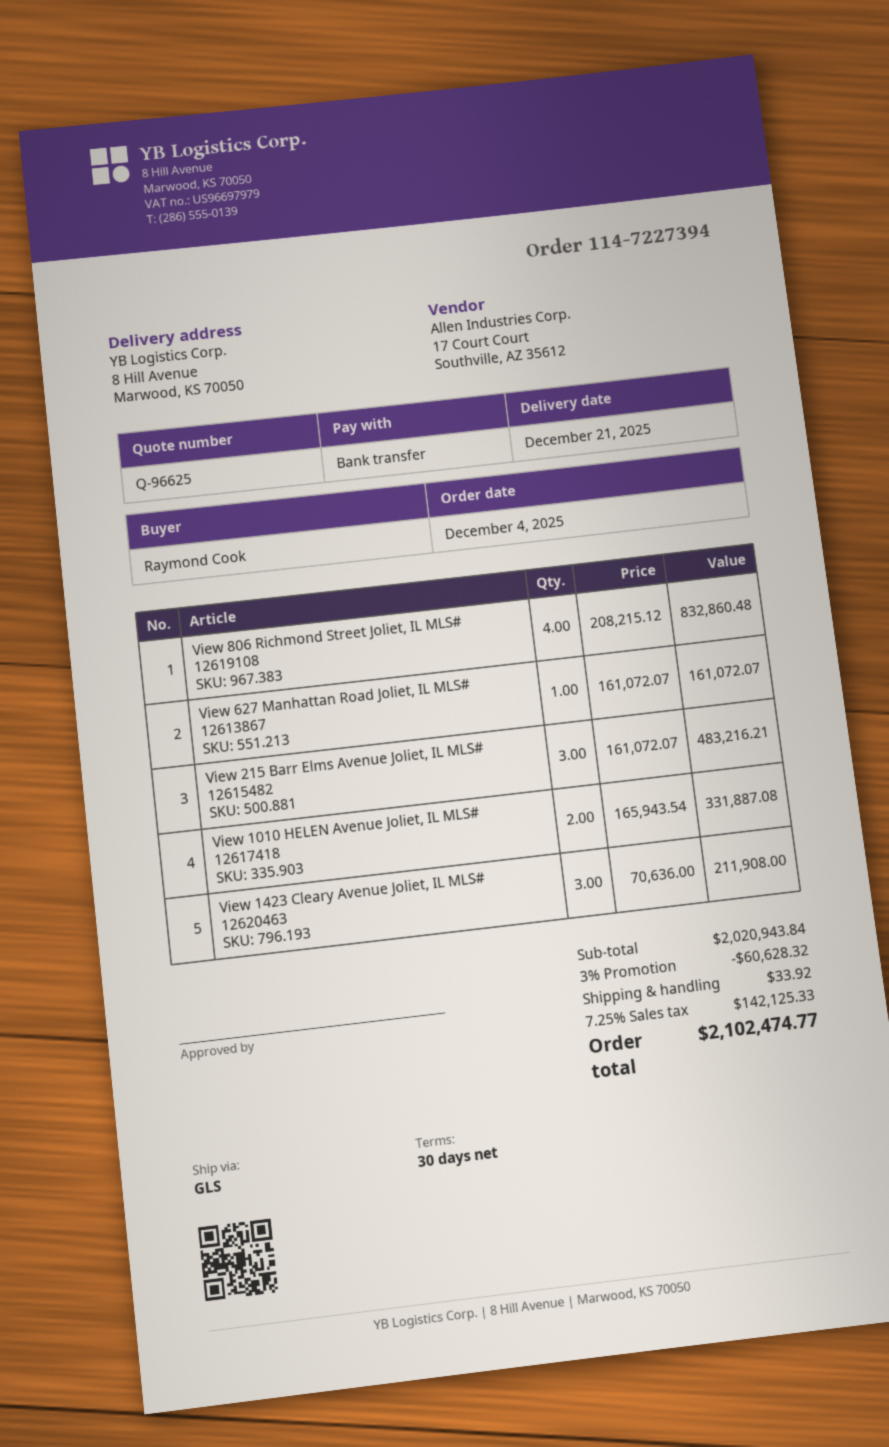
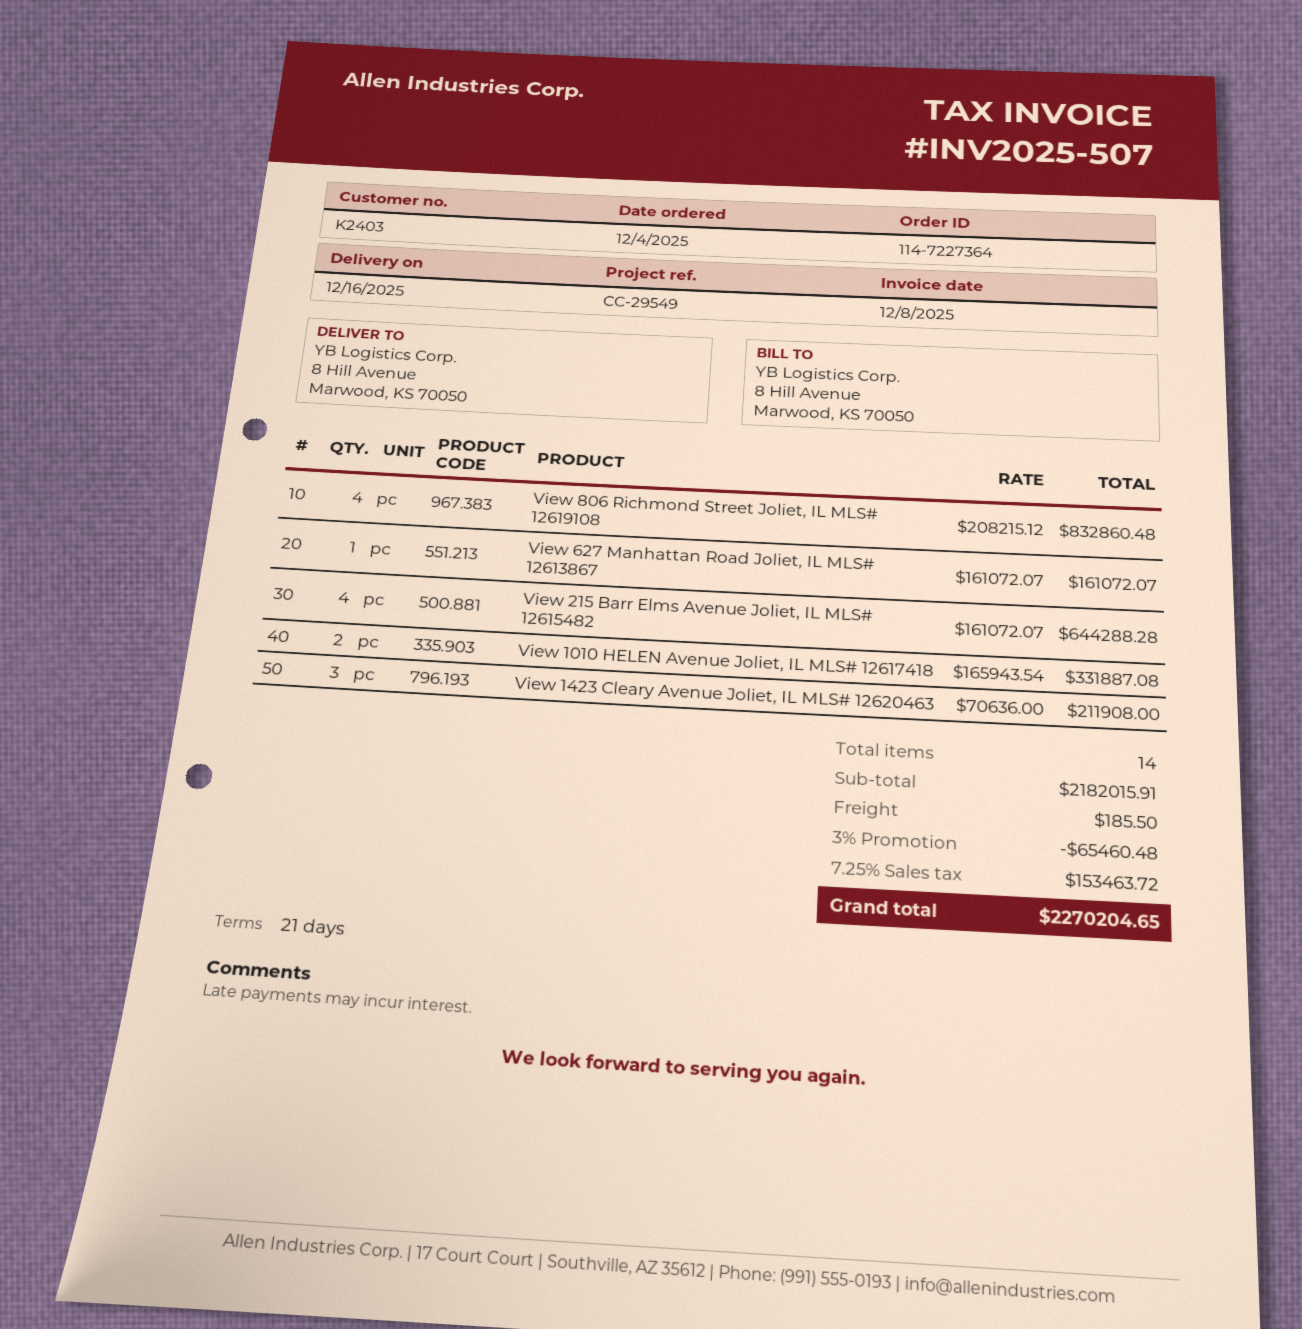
order number: 114-7227394 -> 114-7227364
delivery date: 2025-12-21 -> 2025-12-16
payment terms: 30 days -> 21 days
View 215 Barr Elms Avenue Joliet, IL MLS# 12615482: 3 x 161072.07 = 483216.21 -> 4 x 161072.07 = 644288.28
subtotal: 2020943.84 -> 2182015.91
discount: 3% = 60628.32 -> 3% = 65460.48
shipping: 33.92 -> 185.50
tax: 7.25% = 142125.33 -> 7.25% = 153463.72
total: 2102474.77 -> 2270204.65

